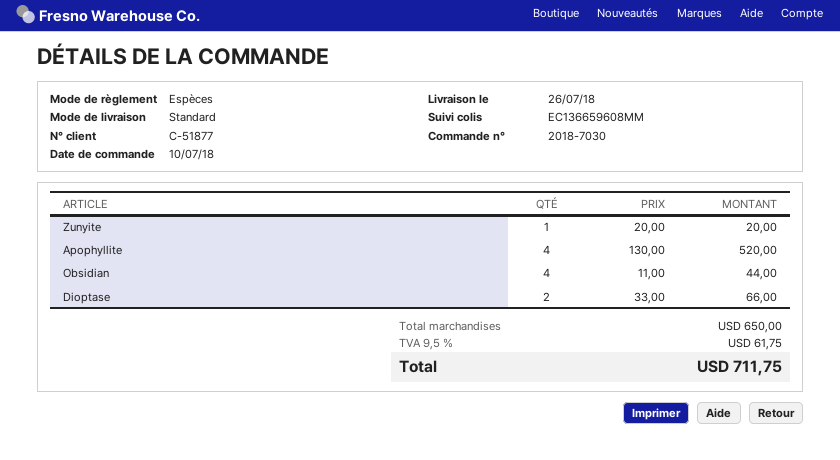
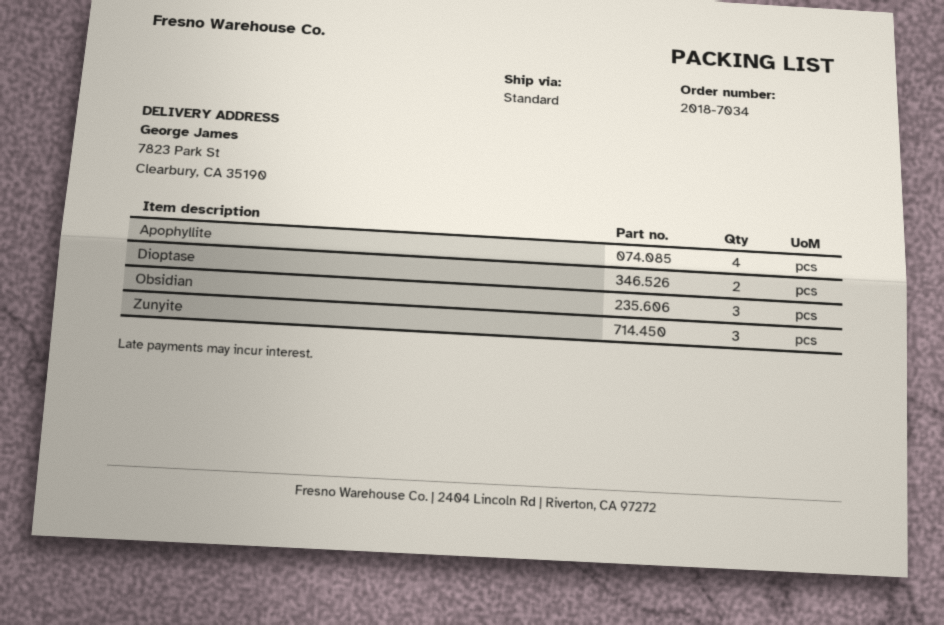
order number: 2018-7030 -> 2018-7034
Zunyite: 1 -> 3
Obsidian: 4 -> 3

